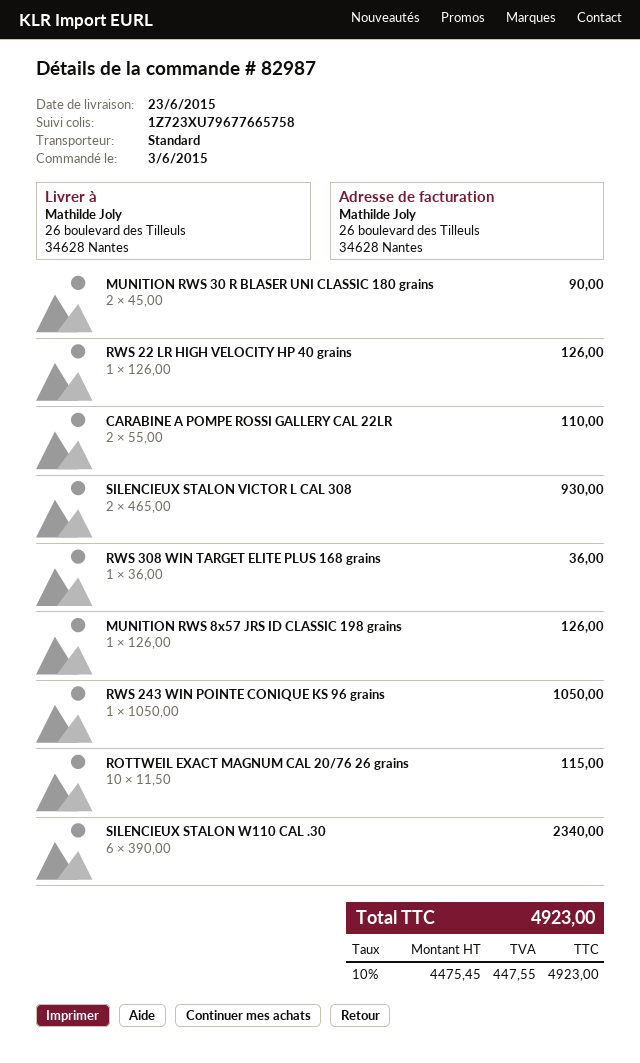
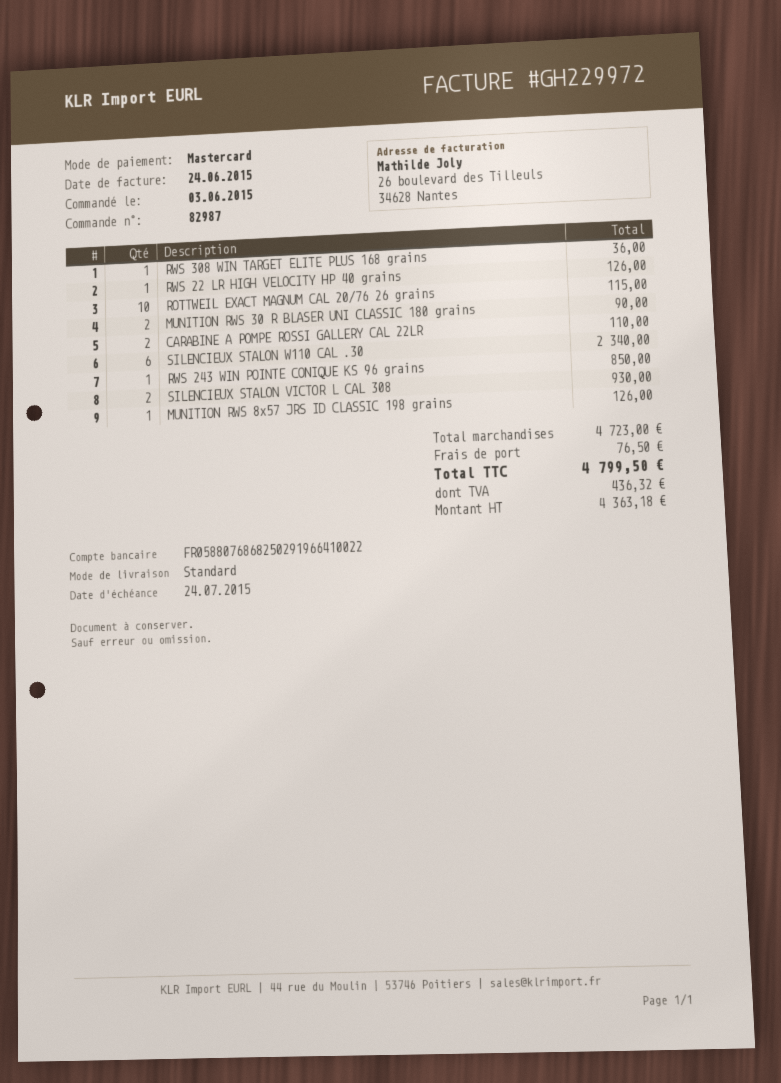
RWS 243 WIN POINTE CONIQUE KS 96 grains: 1 for 1050.00 -> 1 for 850.00
shipping: none -> 76.50
net: 4475.45 -> 4363.18
tax: 447.55 -> 436.32
total: 4923.00 -> 4799.50

